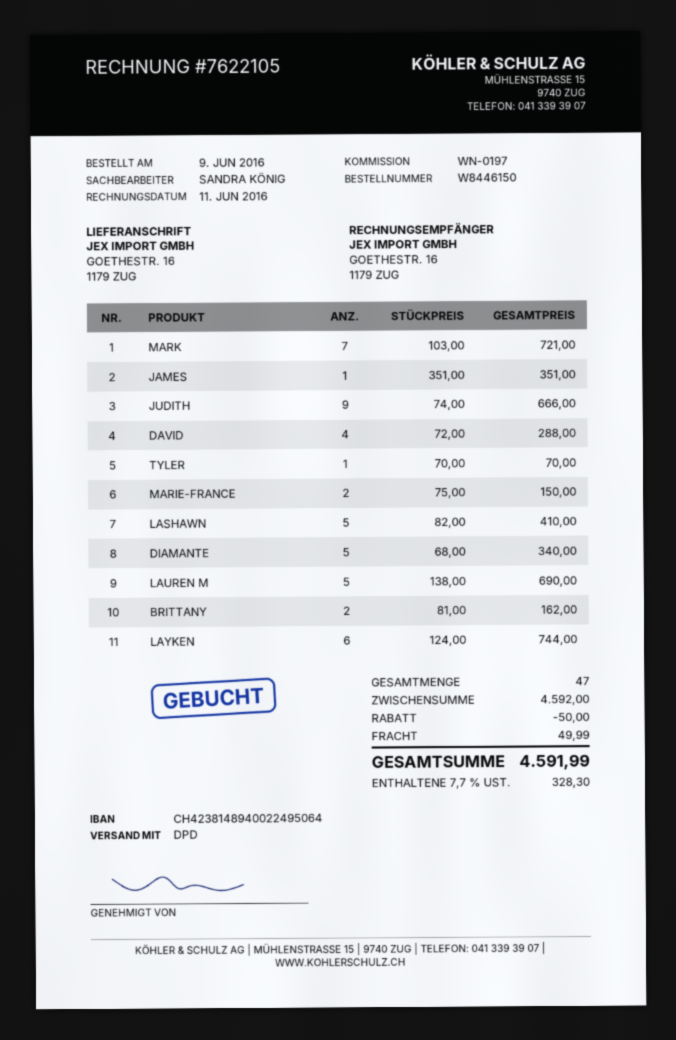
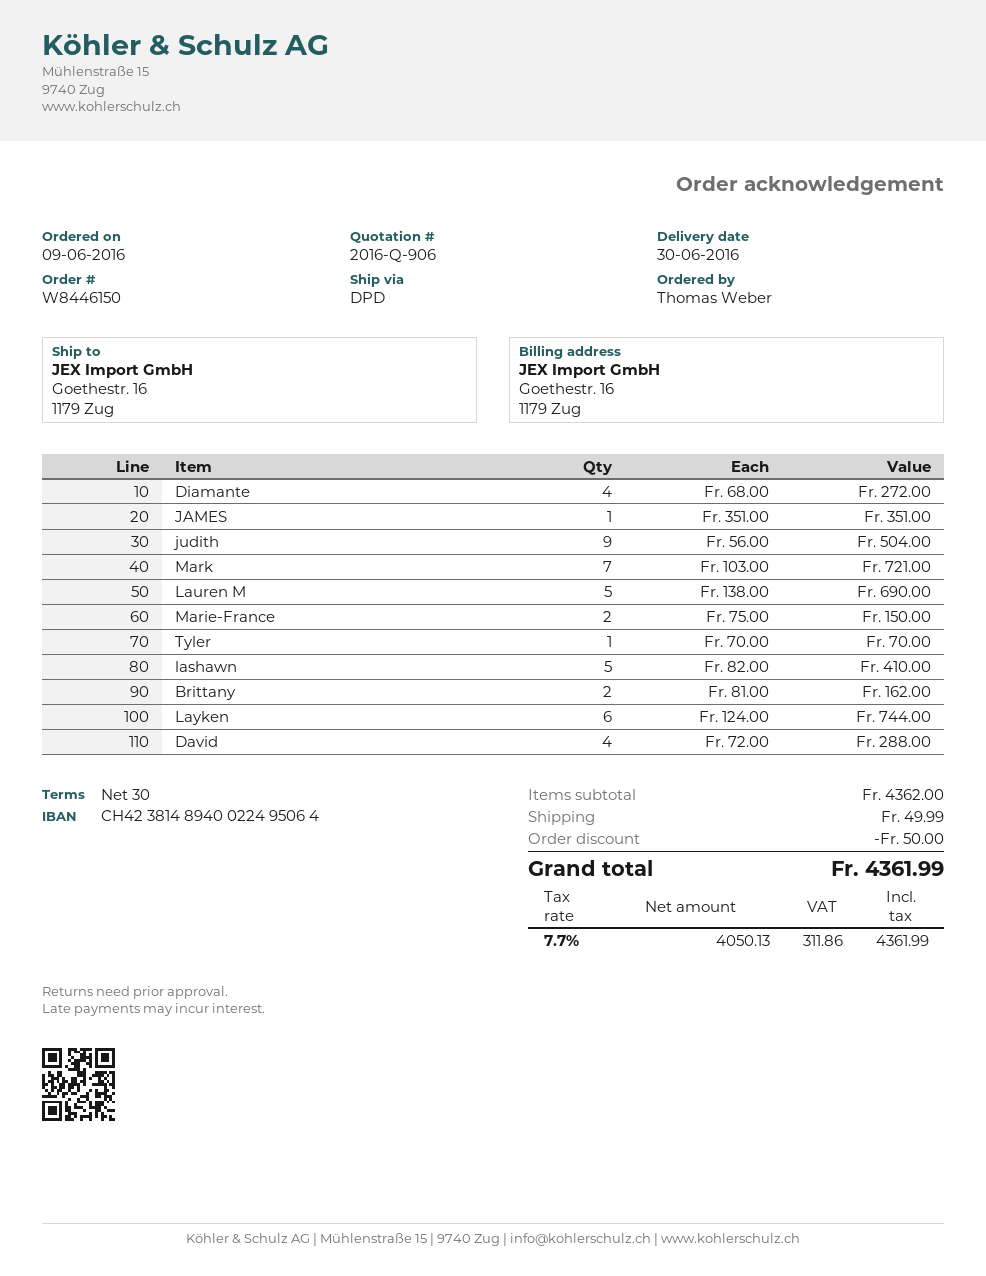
JUDITH: 9 x 74.00 = 666.00 -> 9 x 56.00 = 504.00
DIAMANTE: 5 x 68.00 = 340.00 -> 4 x 68.00 = 272.00
subtotal: 4592.00 -> 4362.00
tax: 7.7% = 328.30 -> 7.7% = 311.86
total: 4591.99 -> 4361.99

